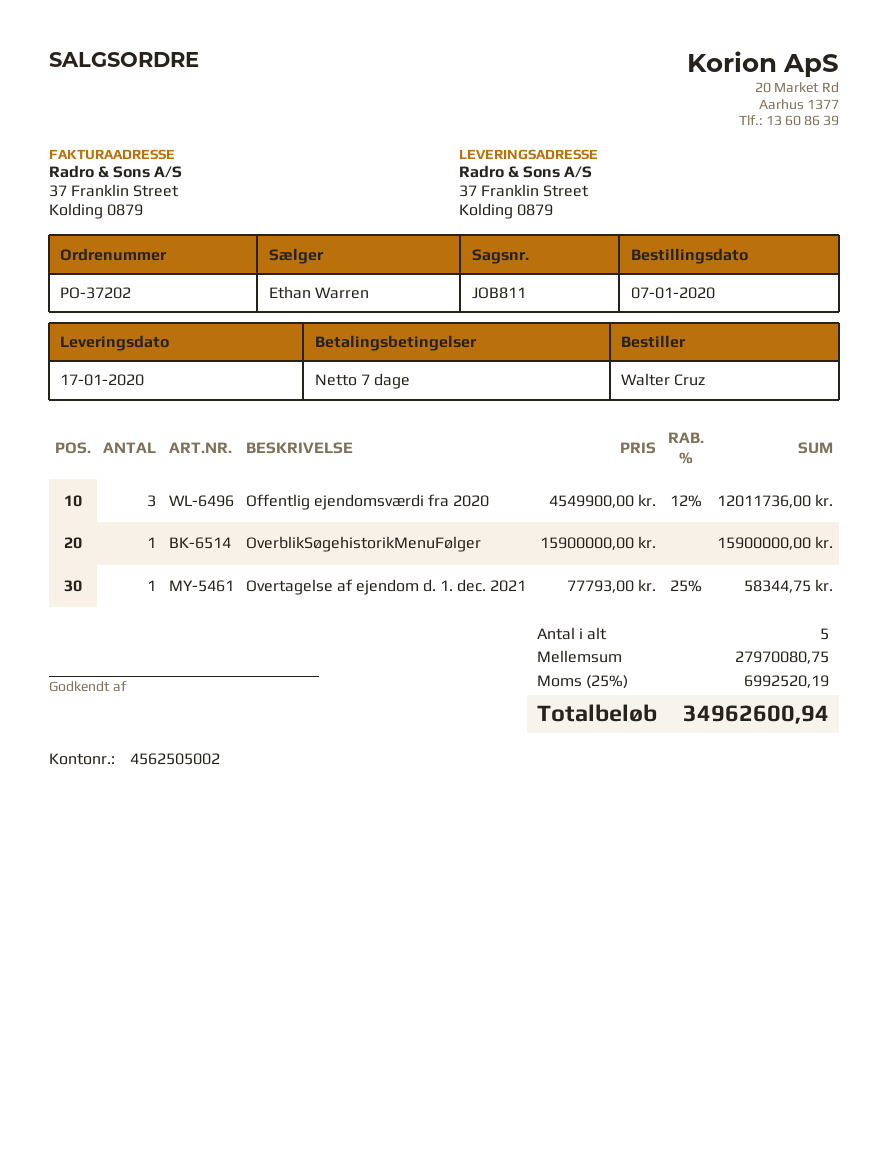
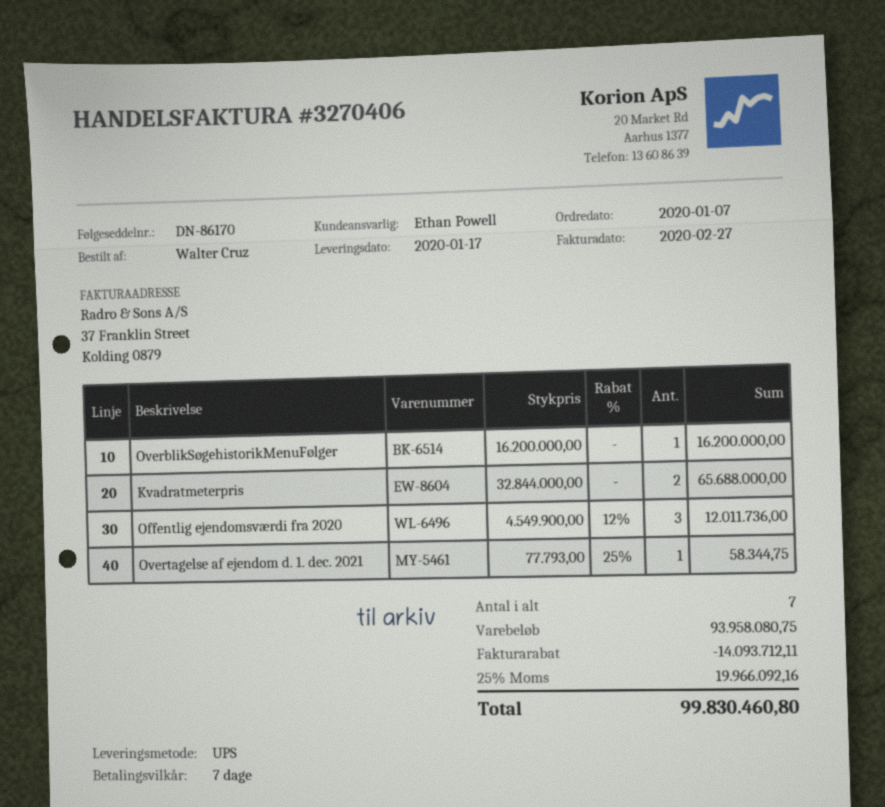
sales rep: Ethan Warren -> Ethan Powell
OverblikSøgehistorikMenuFølger: 1 x 15900000.00 = 15900000.00 -> 1 x 16200000.00 = 16200000.00
Kvadratmeterpris: none -> 2 x 32844000.00 = 65688000.00
total quantity: 5 -> 7
subtotal: 27970080.75 -> 93958080.75
discount: none -> 14093712.11
tax: 25% = 6992520.19 -> 25% = 19966092.16
total: 34962600.94 -> 99830460.80

